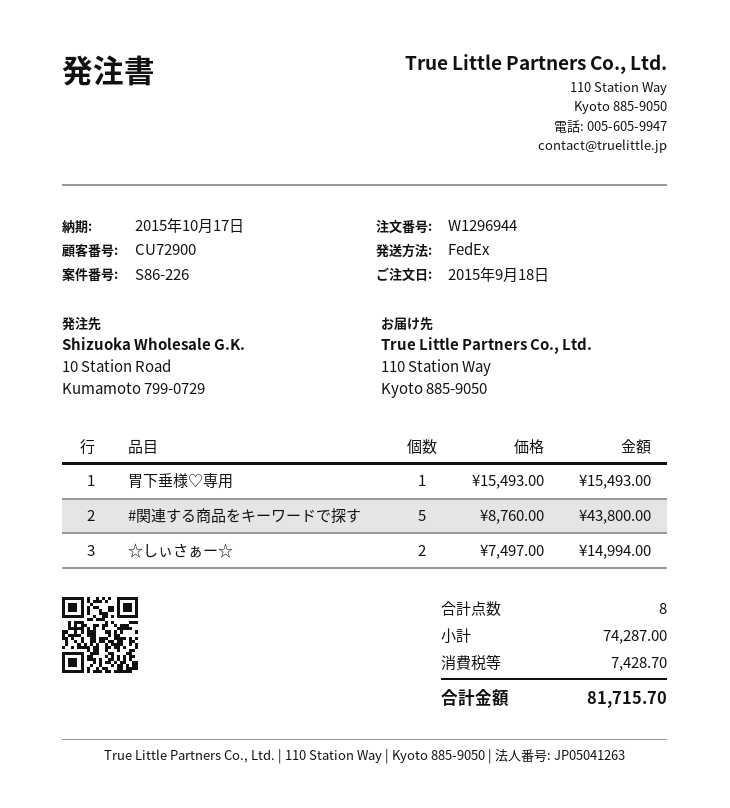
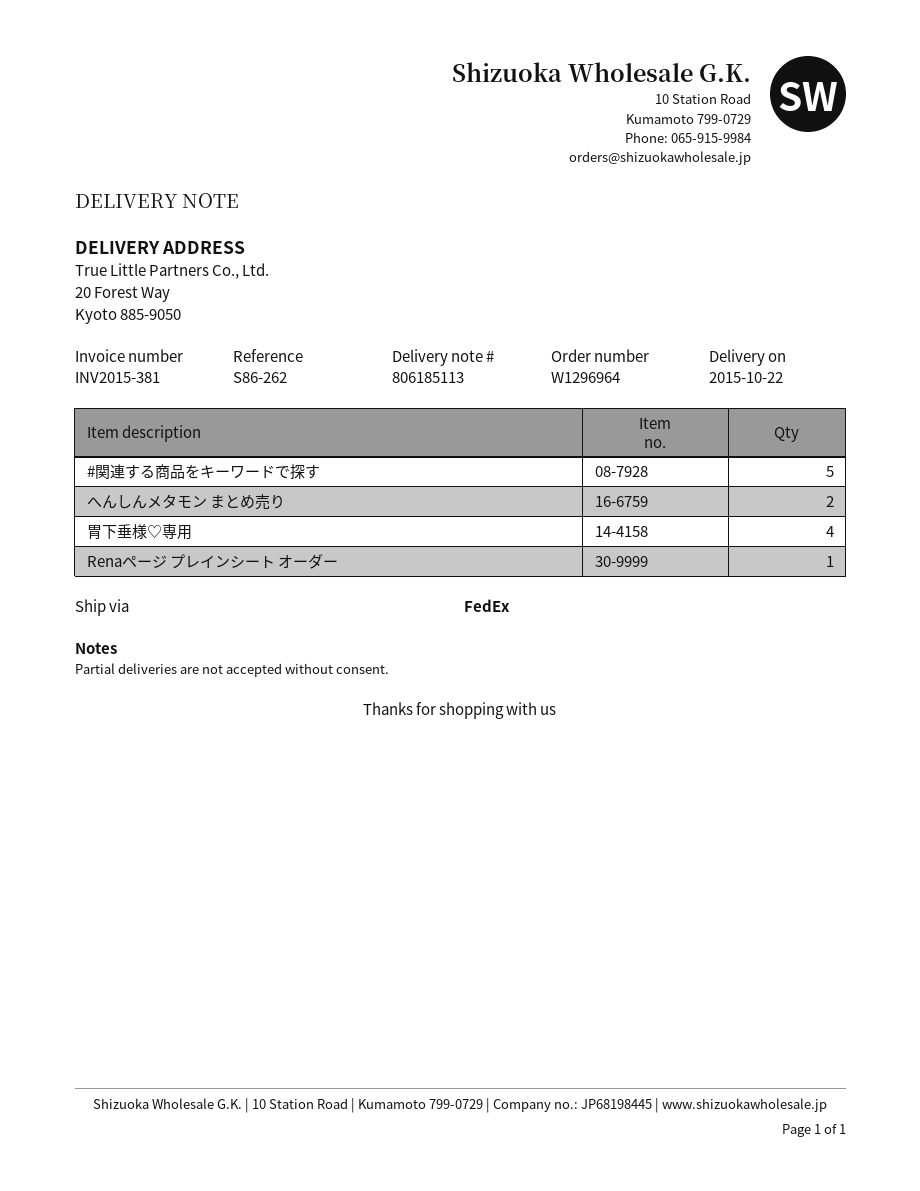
order number: W1296944 -> W1296964
delivery date: 2015-10-17 -> 2015-10-22
reference: S86-226 -> S86-262
ship to: 110 Station Way, Kyoto 885-9050 -> 20 Forest Way, Kyoto 885-9050
胃下垂様♡専用: 1 -> 4
☆しぃさぁー☆: 2 -> none
へんしんメタモン まとめ売り: none -> 2
Renaページ プレインシート オーダー: none -> 1

